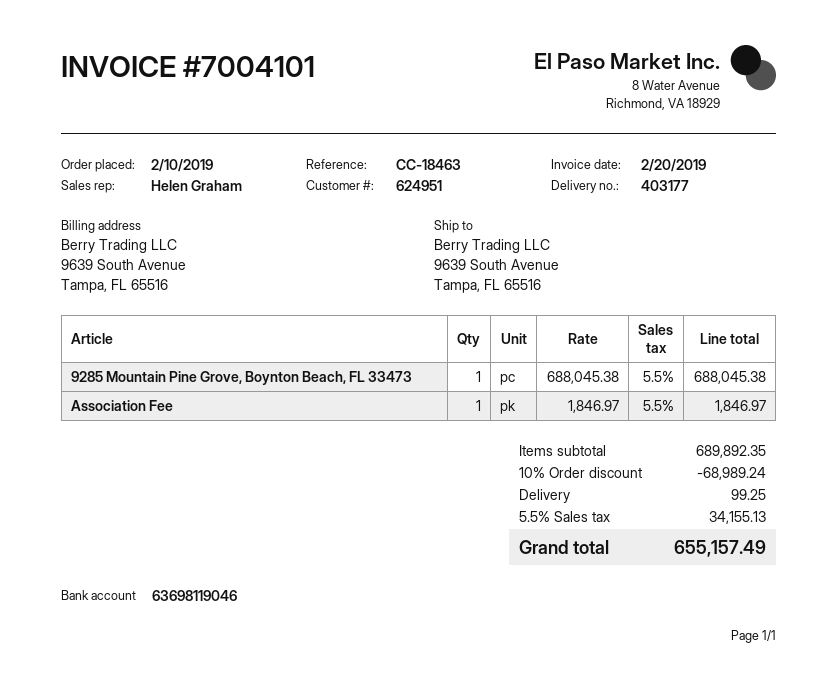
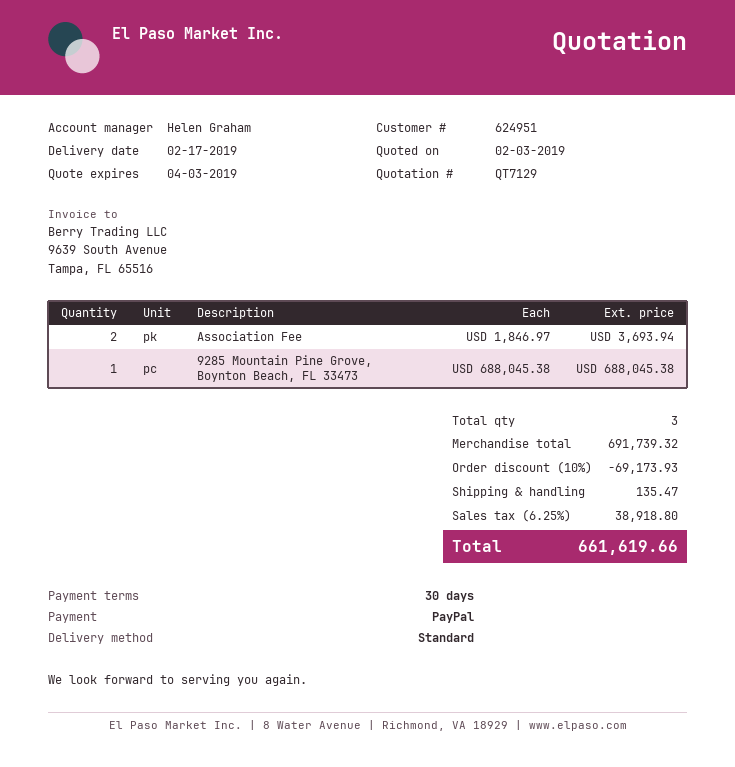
Association Fee: 1 x 1846.97 = 1846.97 -> 2 x 1846.97 = 3693.94
subtotal: 689892.35 -> 691739.32
discount: 10% = 68989.24 -> 10% = 69173.93
shipping: 99.25 -> 135.47
tax: 5.5% = 34155.13 -> 6.25% = 38918.80
total: 655157.49 -> 661619.66

